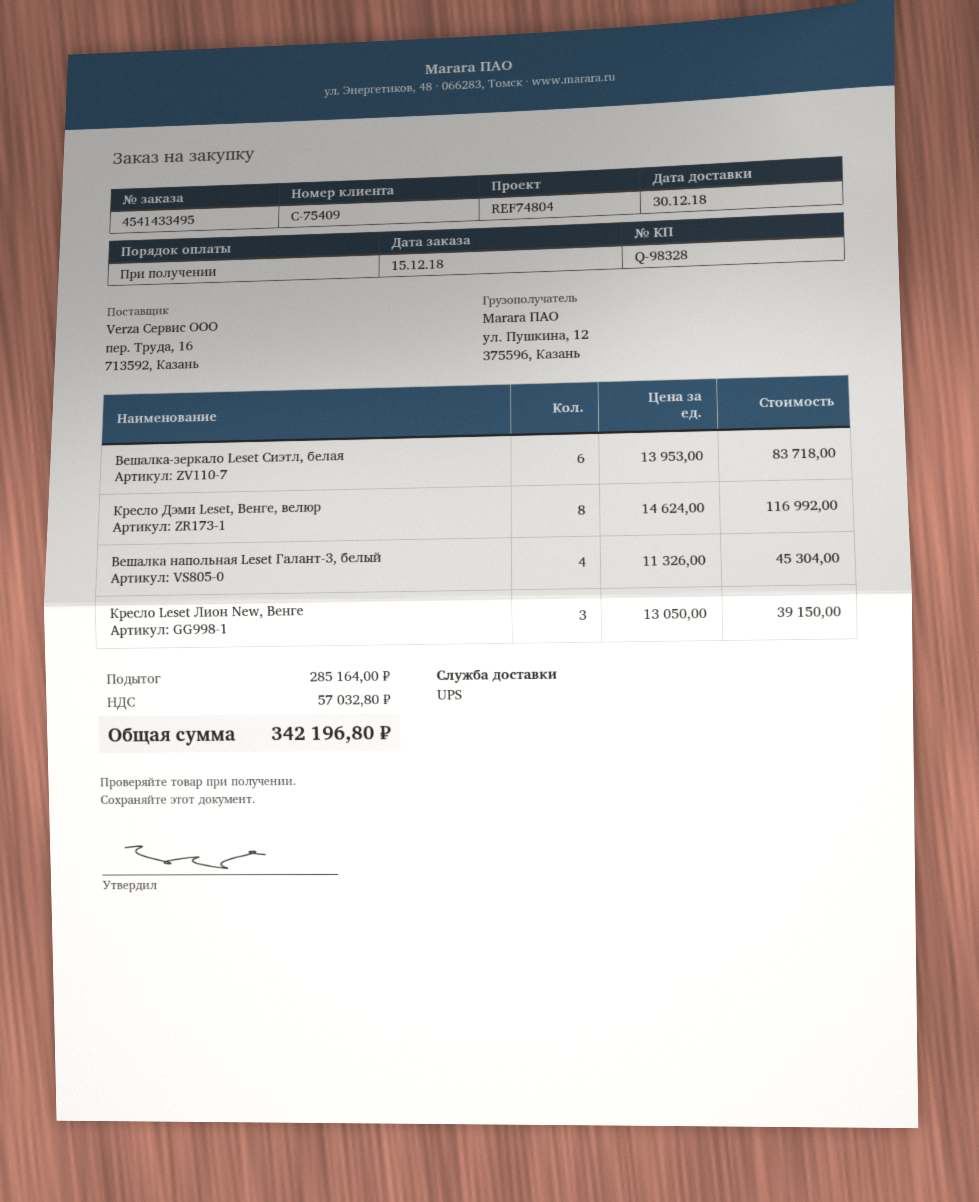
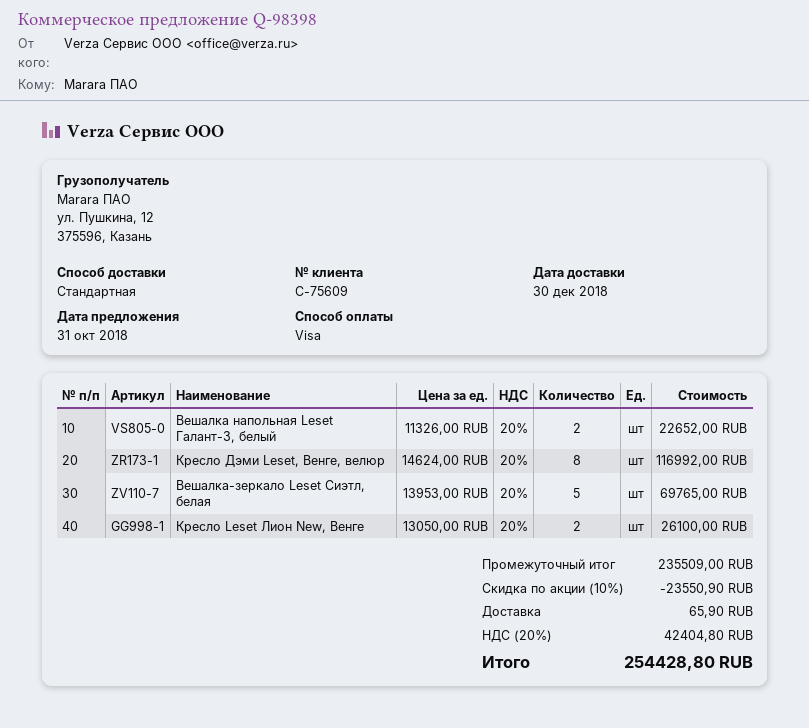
quote number: Q-98328 -> Q-98398
customer number: C-75409 -> C-75609
shipping method: UPS -> standard
Вешалка-зеркало Leset Сиэтл, белая: 6 x 13953.00 = 83718.00 -> 5 x 13953.00 = 69765.00
Вешалка напольная Leset Галант-3, белый: 4 x 11326.00 = 45304.00 -> 2 x 11326.00 = 22652.00
Кресло Leset Лион New, Венге: 3 x 13050.00 = 39150.00 -> 2 x 13050.00 = 26100.00
subtotal: 285164.00 -> 235509.00
discount: none -> 10% = 23550.90
shipping: none -> 65.90
tax: 57032.80 -> 42404.80
total: 342196.80 -> 254428.80

